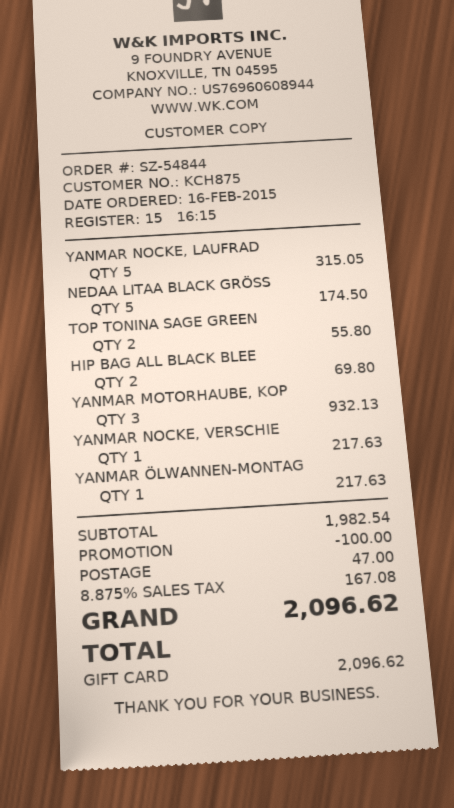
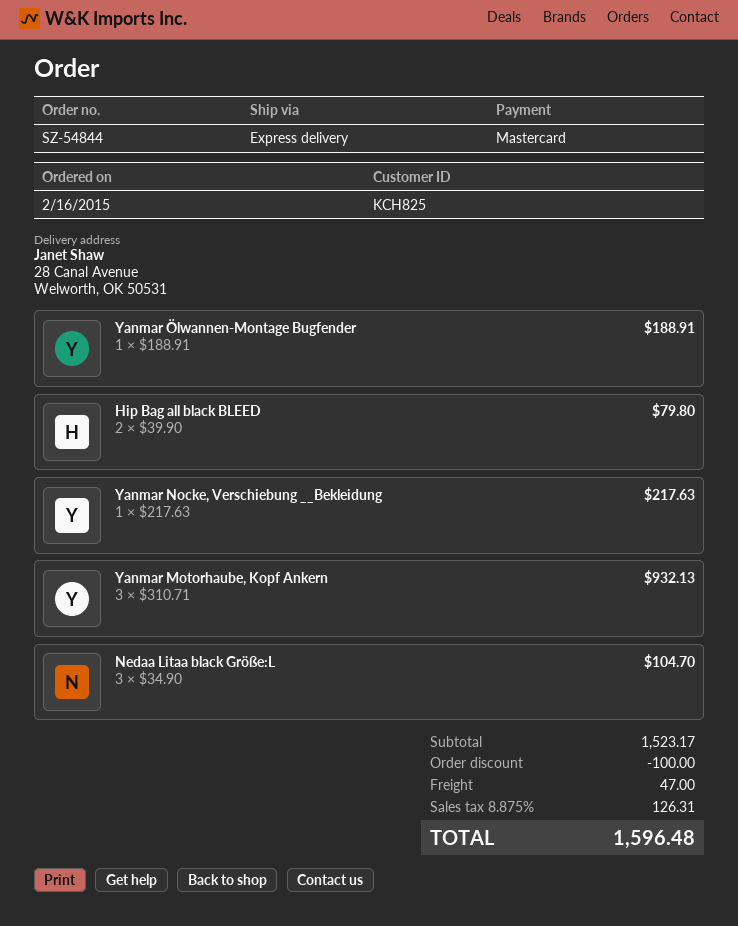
customer number: KCH875 -> KCH825
payment method: gift card -> Mastercard
YANMAR NOCKE, LAUFRAD: 5 for 315.05 -> none
NEDAA LITAA BLACK GRÖSS: 5 for 174.50 -> 3 for 104.70
TOP TONINA SAGE GREEN: 2 for 55.80 -> none
HIP BAG ALL BLACK BLEE: 2 for 69.80 -> 2 for 79.80
YANMAR ÖLWANNEN-MONTAG: 1 for 217.63 -> 1 for 188.91
subtotal: 1982.54 -> 1523.17
tax: 8.875% = 167.08 -> 8.875% = 126.31
total: 2096.62 -> 1596.48

